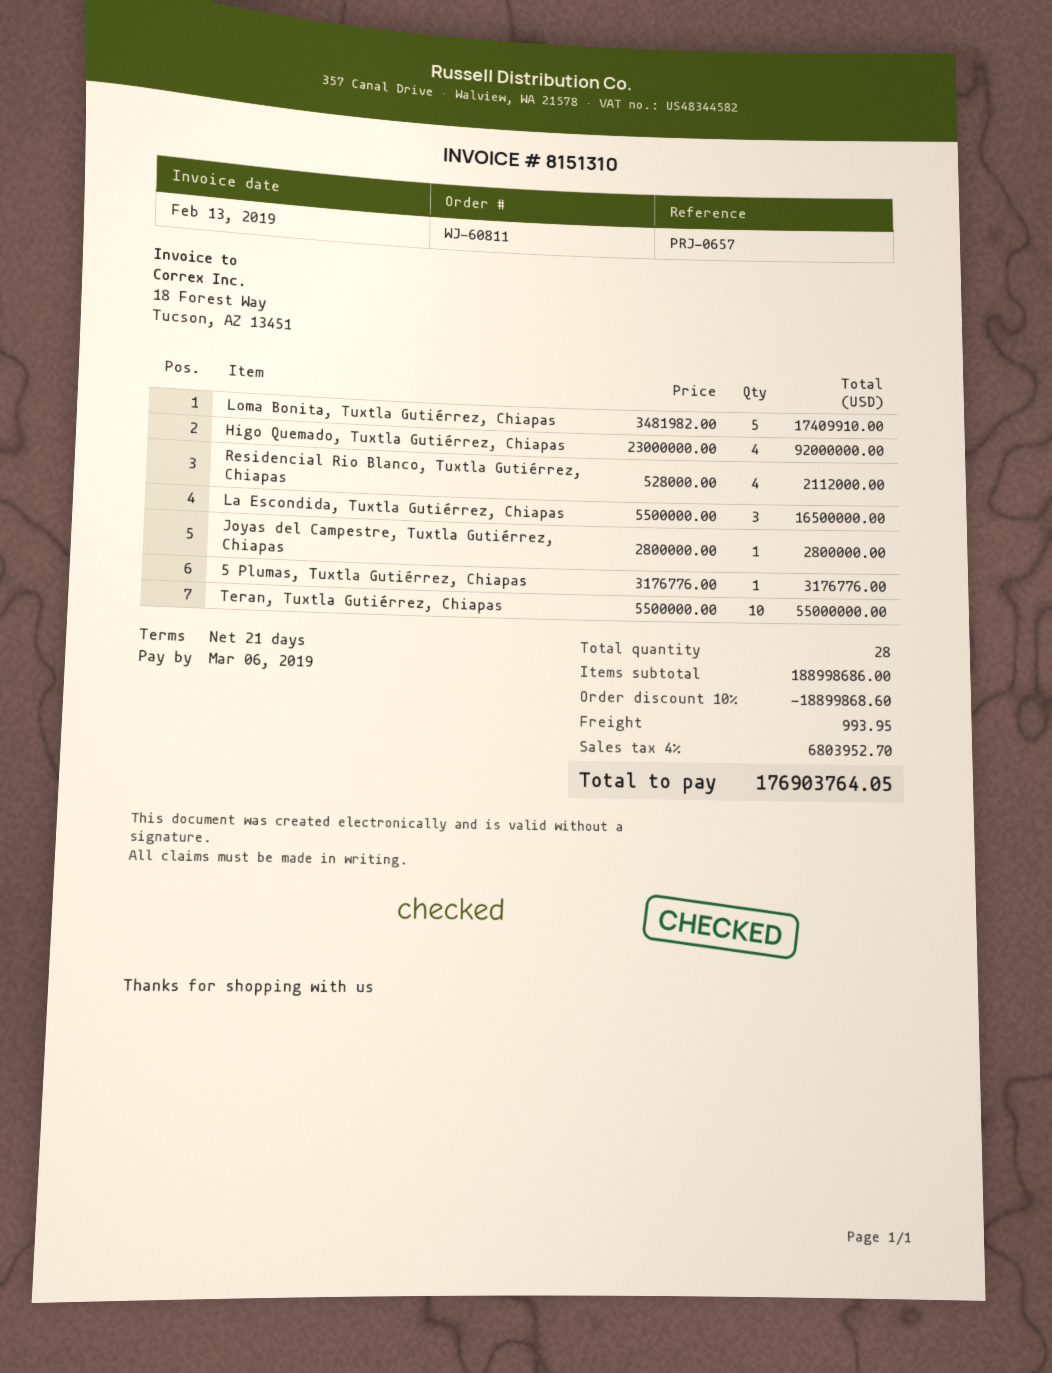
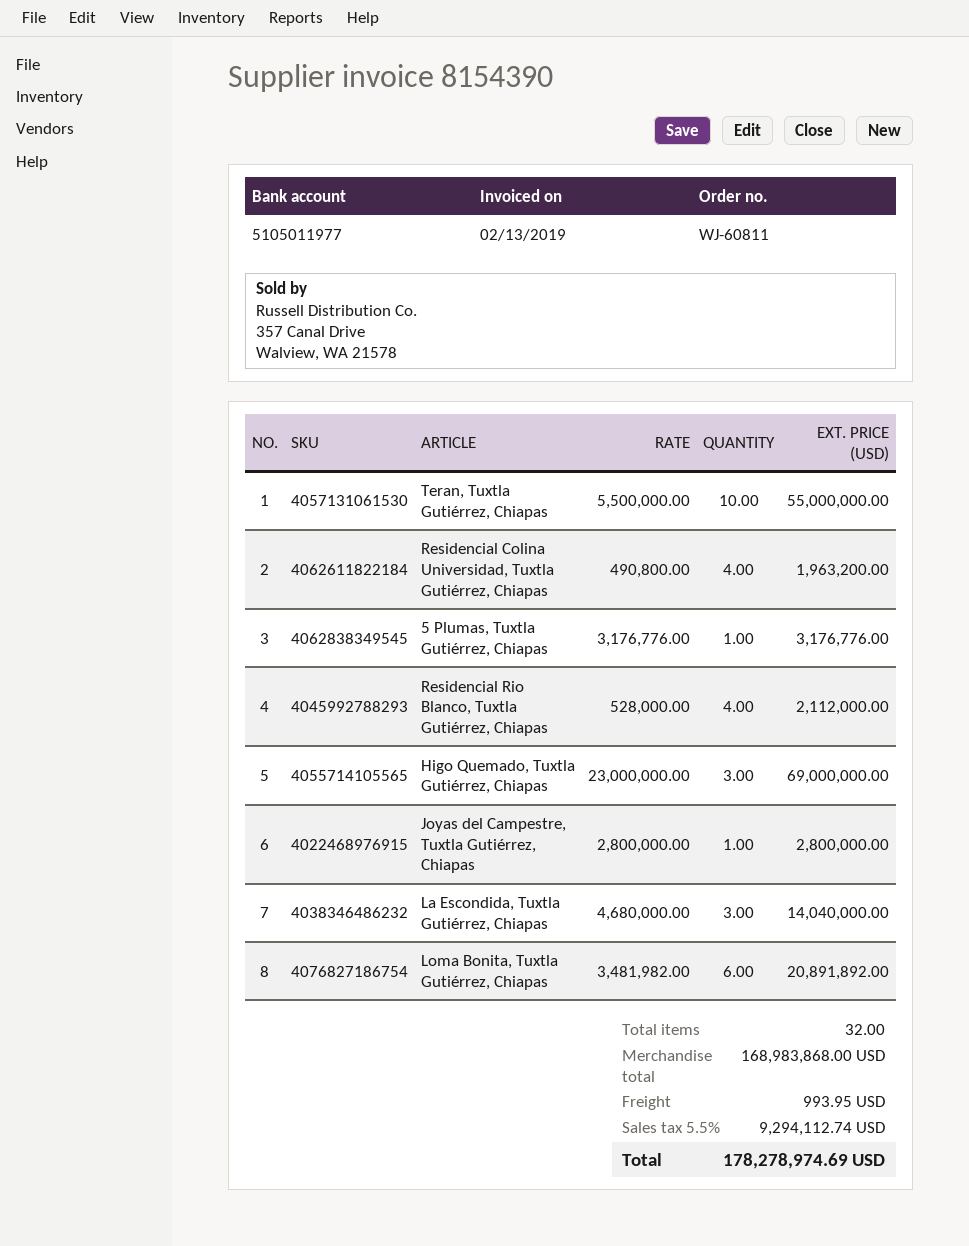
invoice number: 8151310 -> 8154390
Loma Bonita, Tuxtla Gutiérrez, Chiapas: 5 x 3481982.00 = 17409910.00 -> 6 x 3481982.00 = 20891892.00
Higo Quemado, Tuxtla Gutiérrez, Chiapas: 4 x 23000000.00 = 92000000.00 -> 3 x 23000000.00 = 69000000.00
La Escondida, Tuxtla Gutiérrez, Chiapas: 3 x 5500000.00 = 16500000.00 -> 3 x 4680000.00 = 14040000.00
Residencial Colina Universidad, Tuxtla Gutiérrez, Chiapas: none -> 4 x 490800.00 = 1963200.00
total quantity: 28 -> 32
subtotal: 188998686.00 -> 168983868.00
discount: 10% = 18899868.60 -> none
tax: 4% = 6803952.70 -> 5.5% = 9294112.74
total: 176903764.05 -> 178278974.69

